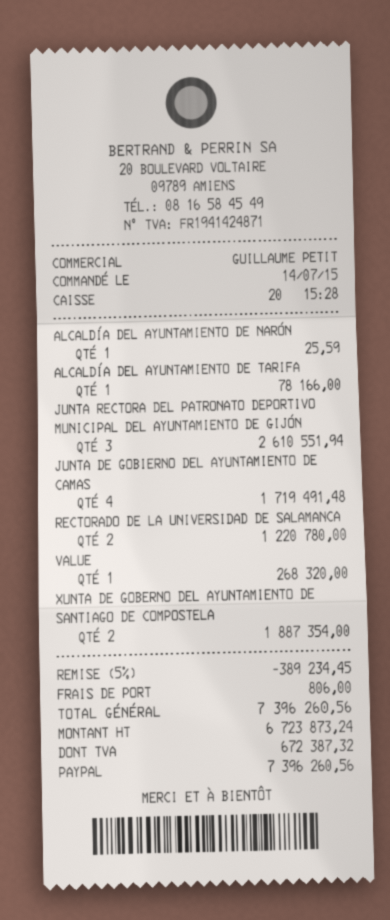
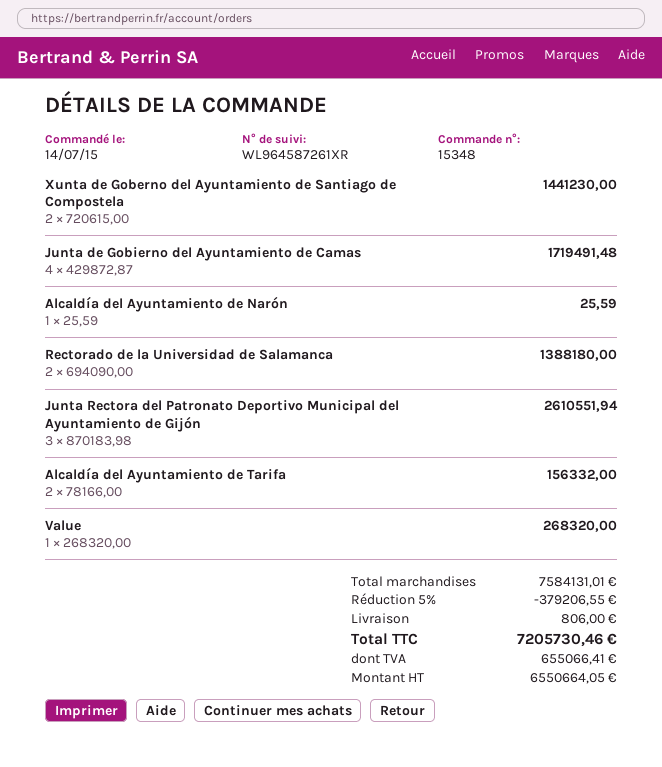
ALCALDÍA DEL AYUNTAMIENTO DE TARIFA: 1 for 78166.00 -> 2 for 156332.00
RECTORADO DE LA UNIVERSIDAD DE SALAMANCA: 2 for 1220780.00 -> 2 for 1388180.00
XUNTA DE GOBERNO DEL AYUNTAMIENTO DE SANTIAGO DE COMPOSTELA: 2 for 1887354.00 -> 2 for 1441230.00
discount: 5% = 389234.45 -> 5% = 379206.55
net: 6723873.24 -> 6550664.05
tax: 672387.32 -> 655066.41
total: 7396260.56 -> 7205730.46

